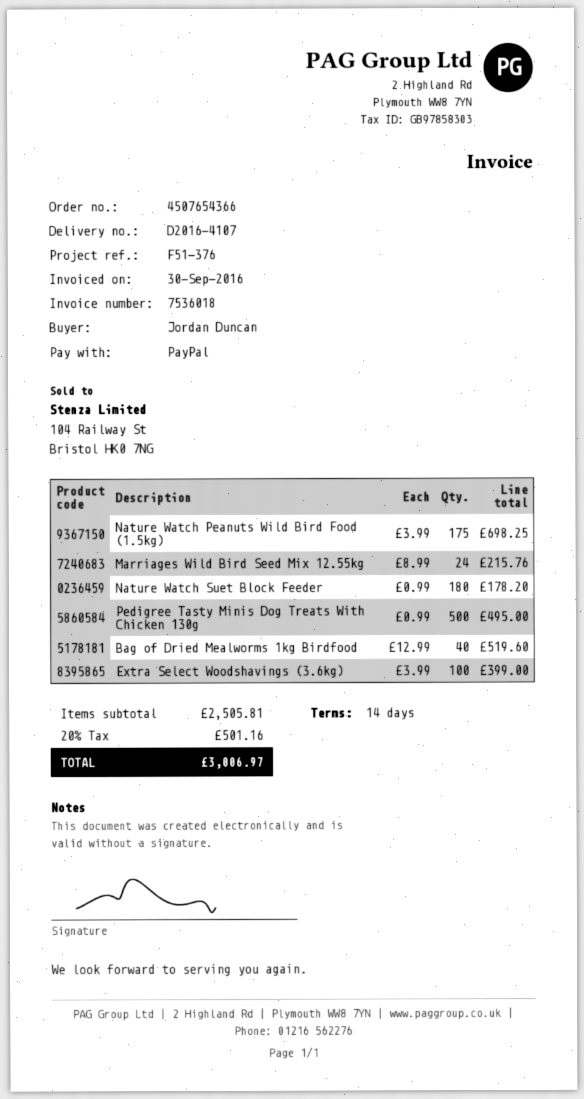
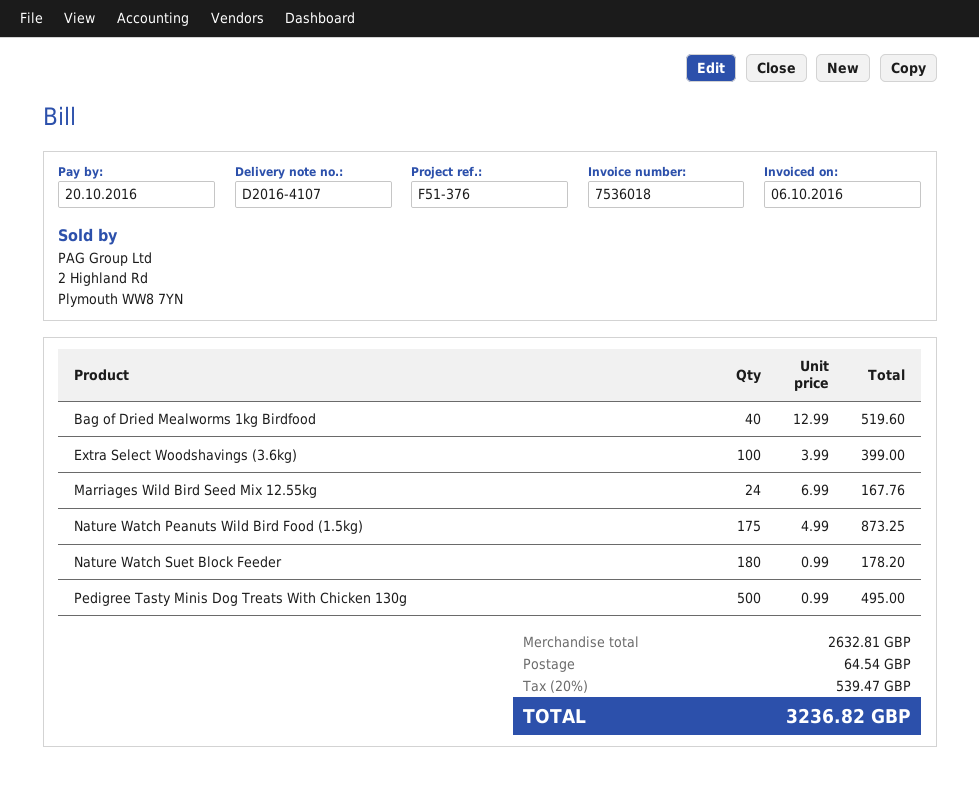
invoice date: 2016-09-30 -> 2016-10-06
Nature Watch Peanuts Wild Bird Food (1.5kg): 175 x 3.99 = 698.25 -> 175 x 4.99 = 873.25
Marriages Wild Bird Seed Mix 12.55kg: 24 x 8.99 = 215.76 -> 24 x 6.99 = 167.76
subtotal: 2505.81 -> 2632.81
shipping: none -> 64.54
tax: 20% = 501.16 -> 20% = 539.47
total: 3006.97 -> 3236.82

